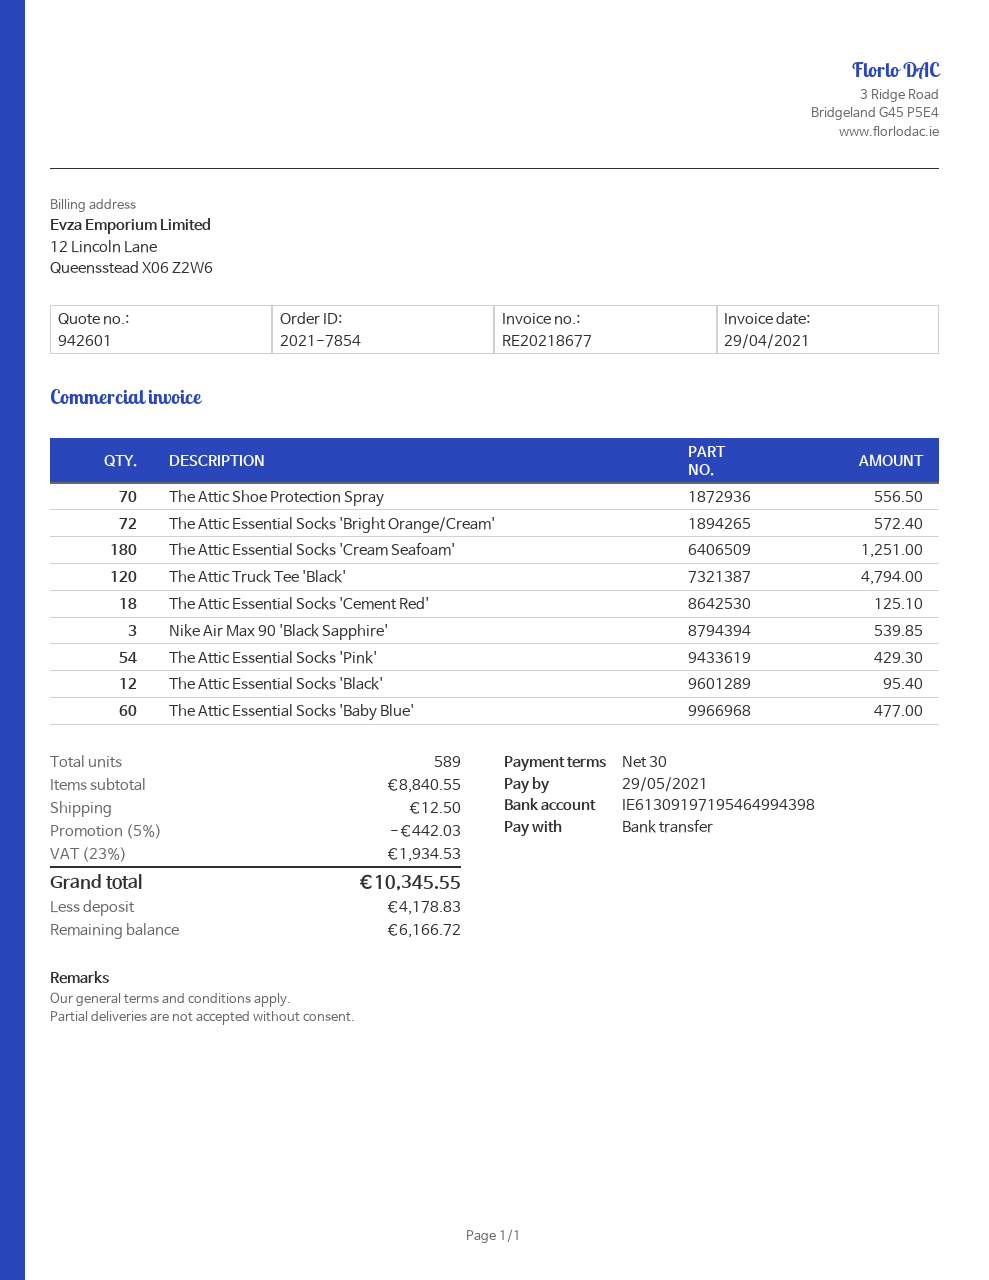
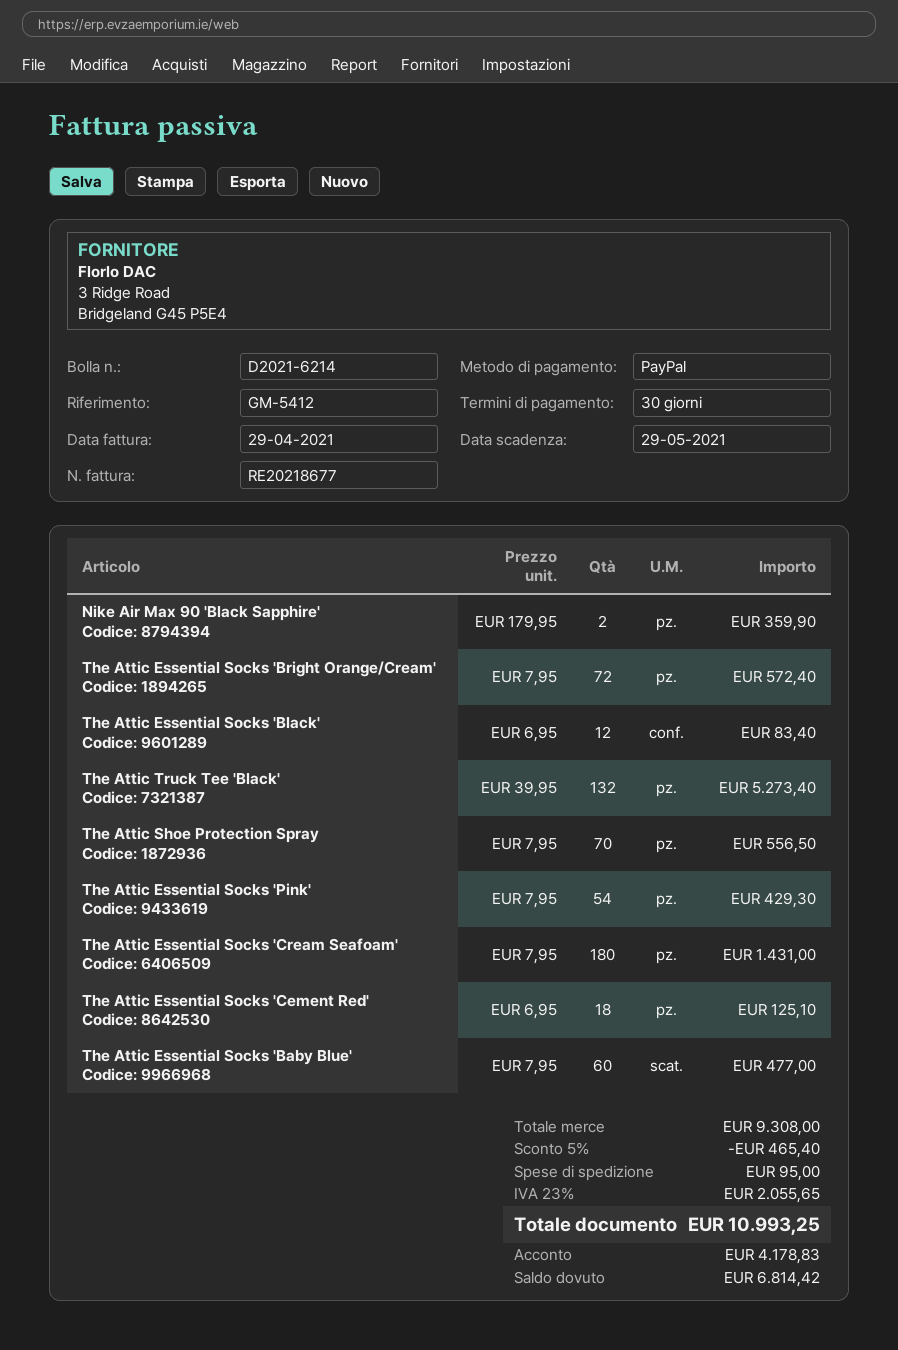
payment method: bank transfer -> PayPal
The Attic Essential Socks 'Cream Seafoam': 180 for 1251.00 -> 180 for 1431.00
The Attic Truck Tee 'Black': 120 for 4794.00 -> 132 for 5273.40
Nike Air Max 90 'Black Sapphire': 3 for 539.85 -> 2 for 359.90
The Attic Essential Socks 'Black': 12 for 95.40 -> 12 for 83.40
subtotal: 8840.55 -> 9308.00
discount: 5% = 442.03 -> 5% = 465.40
shipping: 12.50 -> 95.00
tax: 23% = 1934.53 -> 23% = 2055.65
total: 10345.55 -> 10993.25
balance: 6166.72 -> 6814.42

